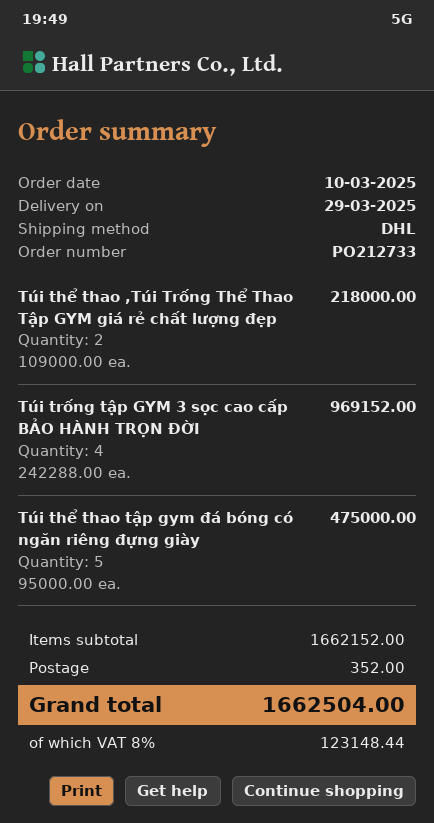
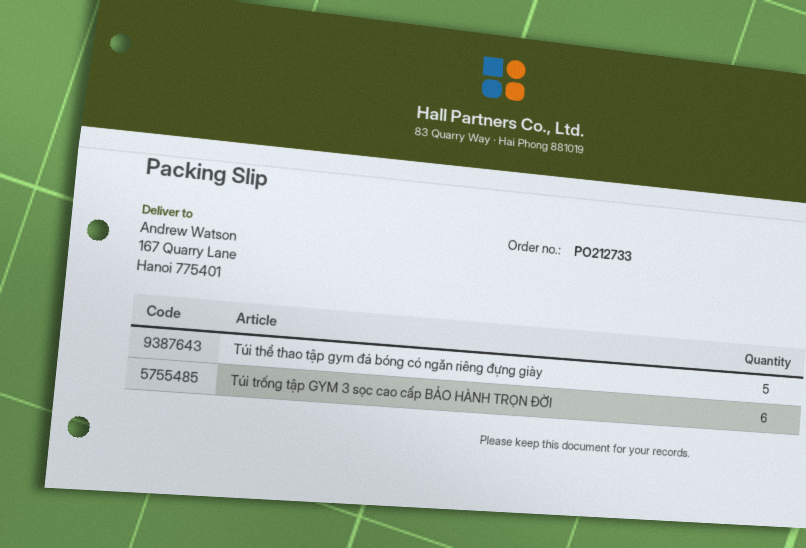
Túi thể thao ,Túi Trống Thể Thao Tập GYM giá rẻ chất lượng đẹp: 2 -> none
Túi trống tập GYM 3 sọc cao cấp BẢO HÀNH TRỌN ĐỜI: 4 -> 6

